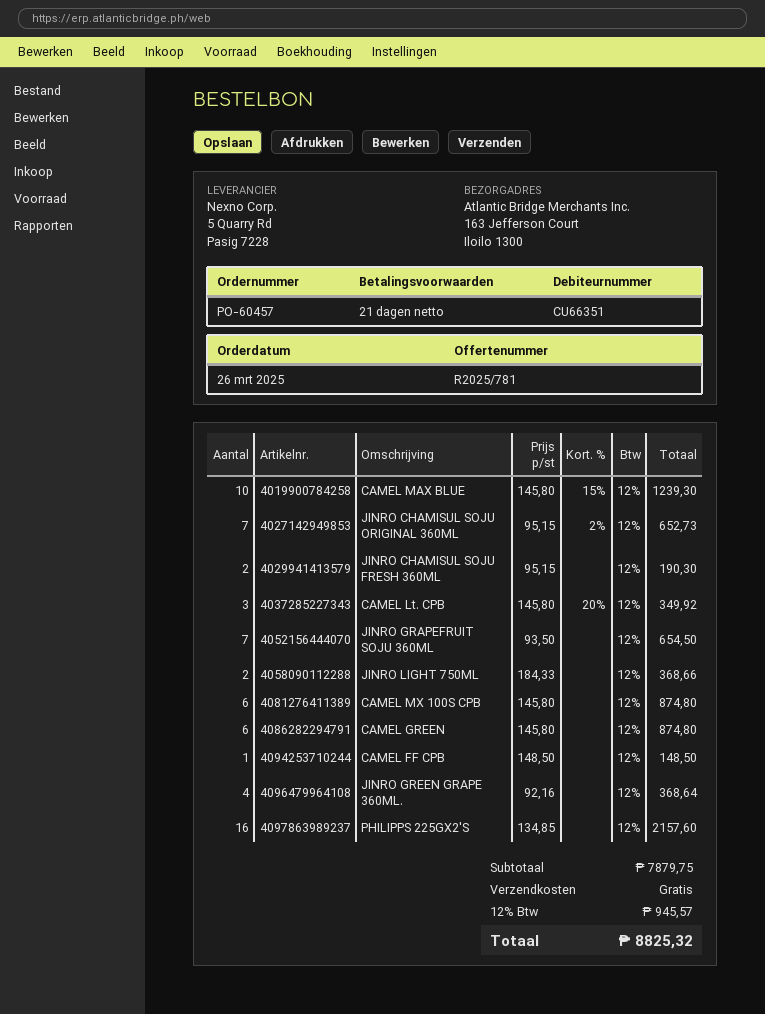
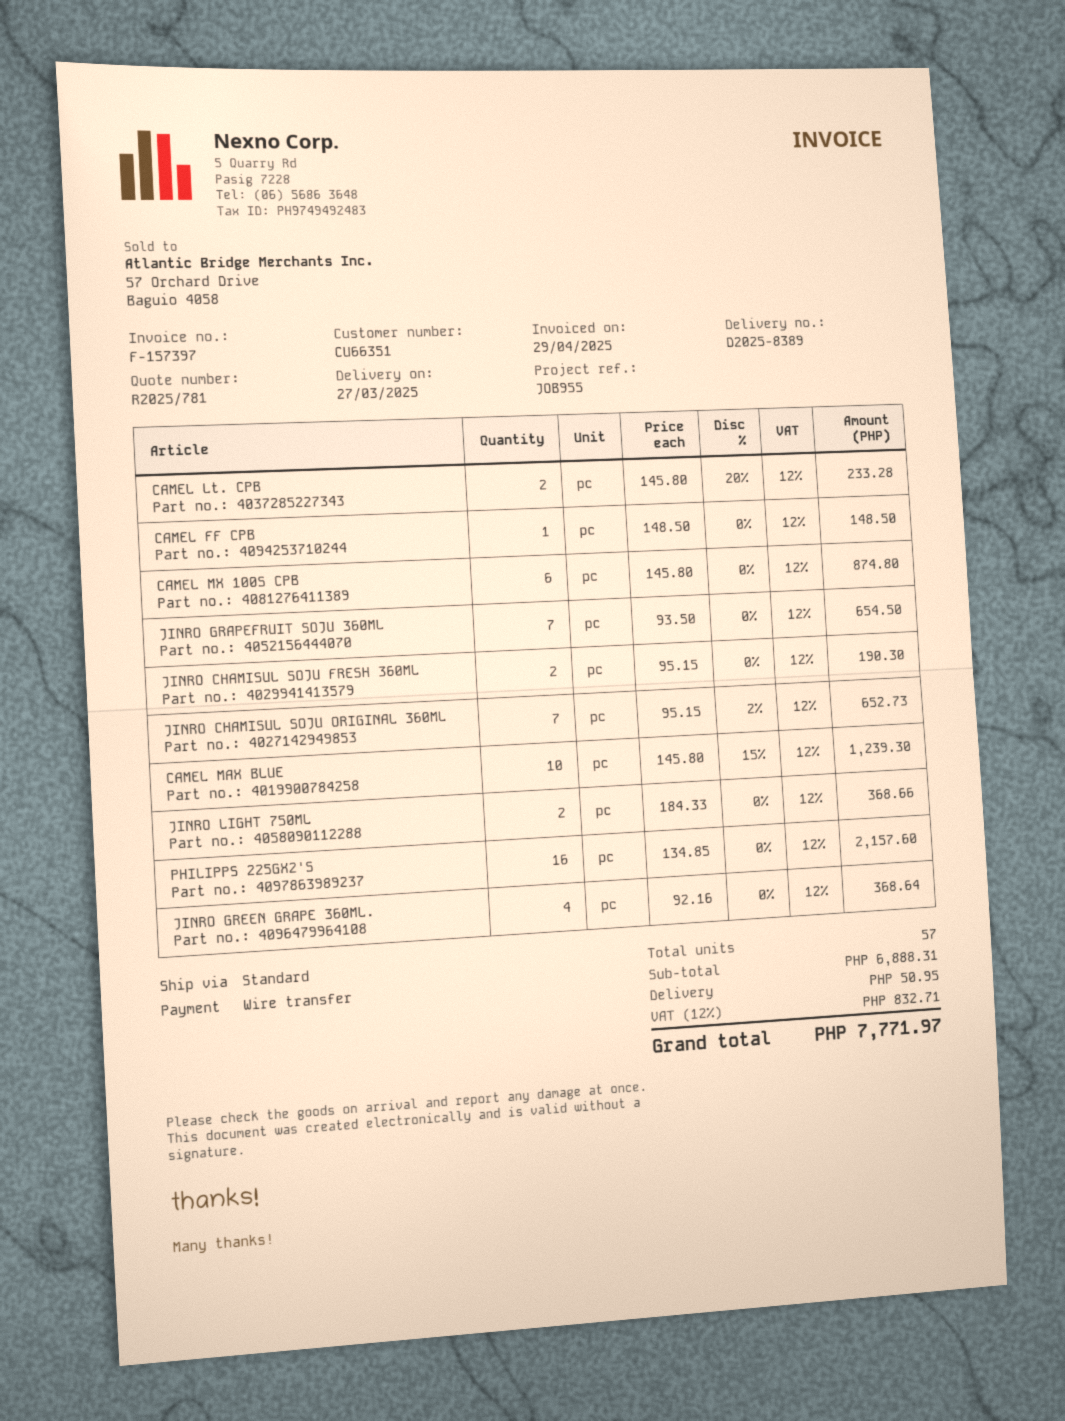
CAMEL Lt. CPB: 3 x 145.80 - 20% = 349.92 -> 2 x 145.80 - 20% = 233.28
CAMEL GREEN: 6 x 145.80 = 874.80 -> none
subtotal: 7879.75 -> 6888.31
shipping: 0.00 -> 50.95
tax: 12% = 945.57 -> 12% = 832.71
total: 8825.32 -> 7771.97

